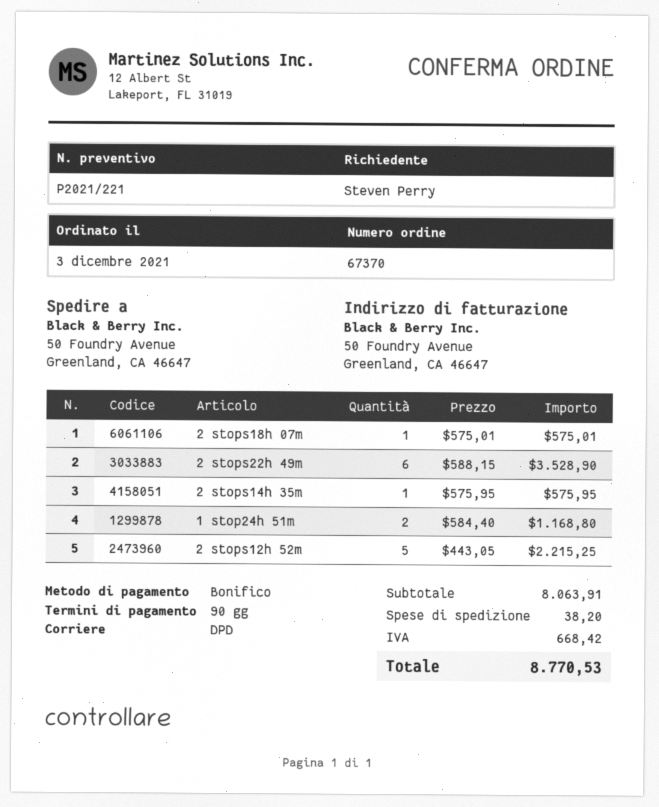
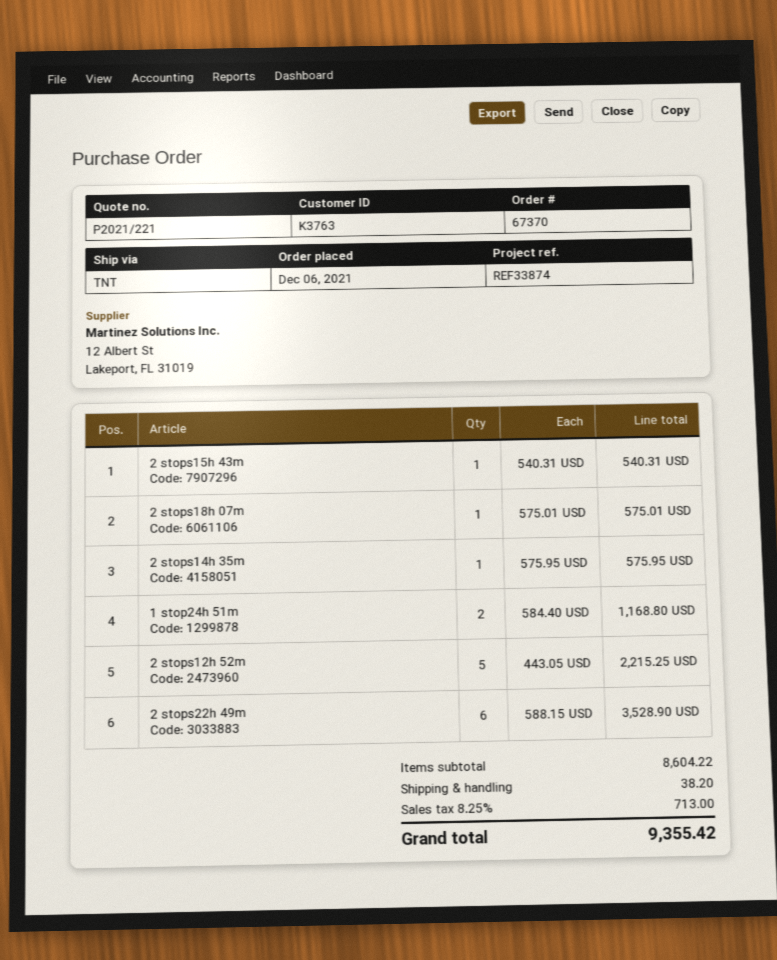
order date: 2021-12-03 -> 2021-12-06
shipping method: DPD -> TNT
2 stops15h 43m: none -> 1 x 540.31 = 540.31
subtotal: 8063.91 -> 8604.22
tax: 668.42 -> 713.00
total: 8770.53 -> 9355.42

